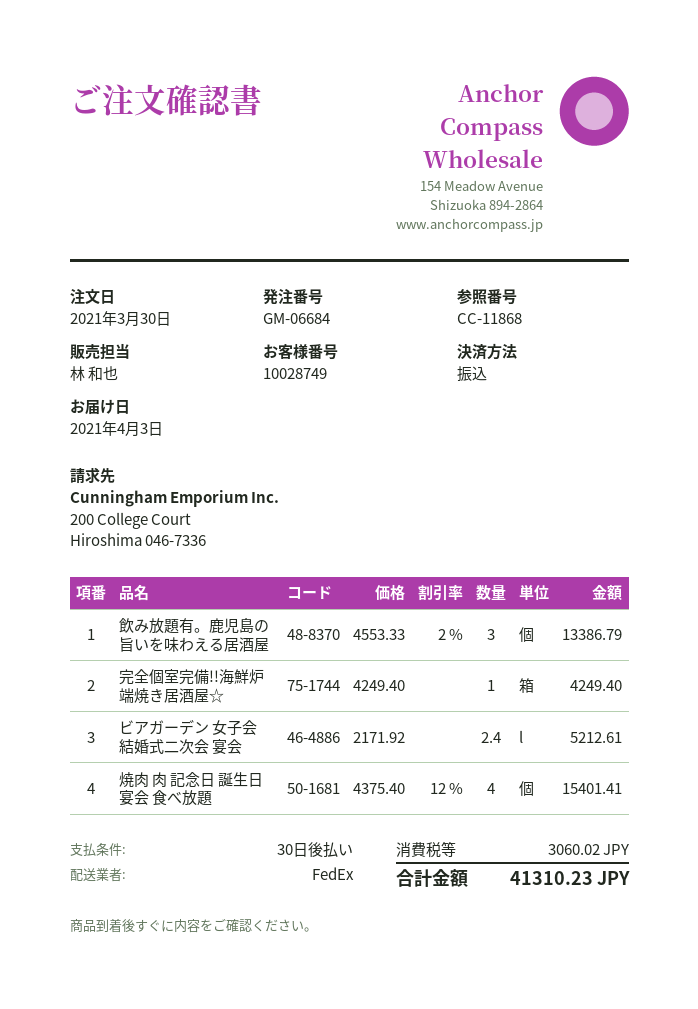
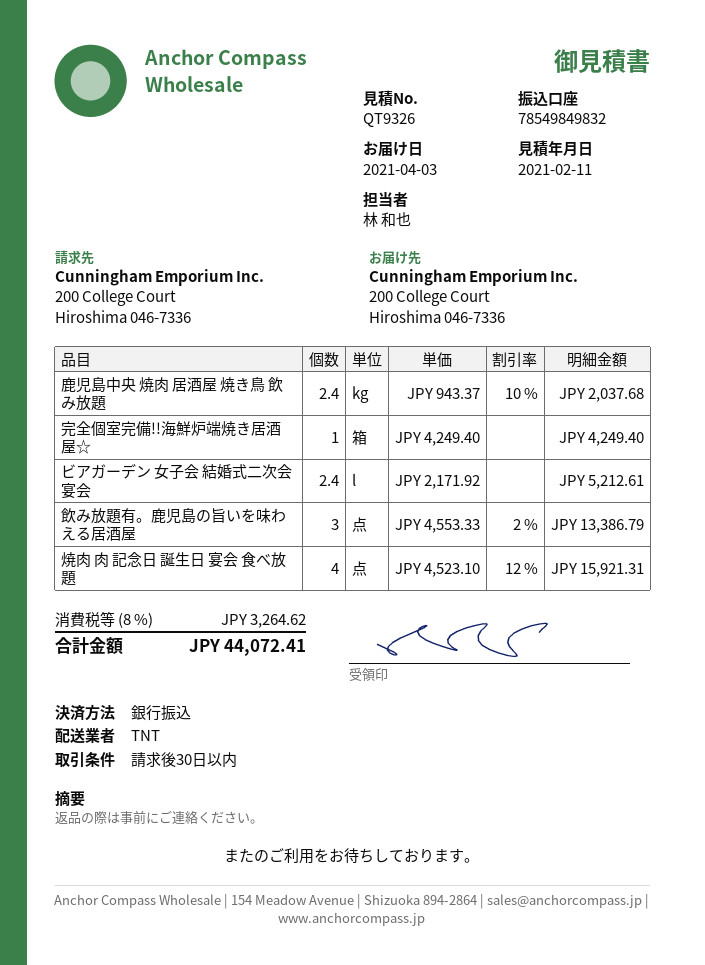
shipping method: FedEx -> TNT
焼肉 肉 記念日 誕生日 宴会 食べ放題: 4 x 4375.40 - 12% = 15401.41 -> 4 x 4523.10 - 12% = 15921.31
鹿児島中央 焼肉 居酒屋 焼き鳥 飲み放題: none -> 2.4 x 943.37 - 10% = 2037.68
tax: 3060.02 -> 3264.62
total: 41310.23 -> 44072.41

